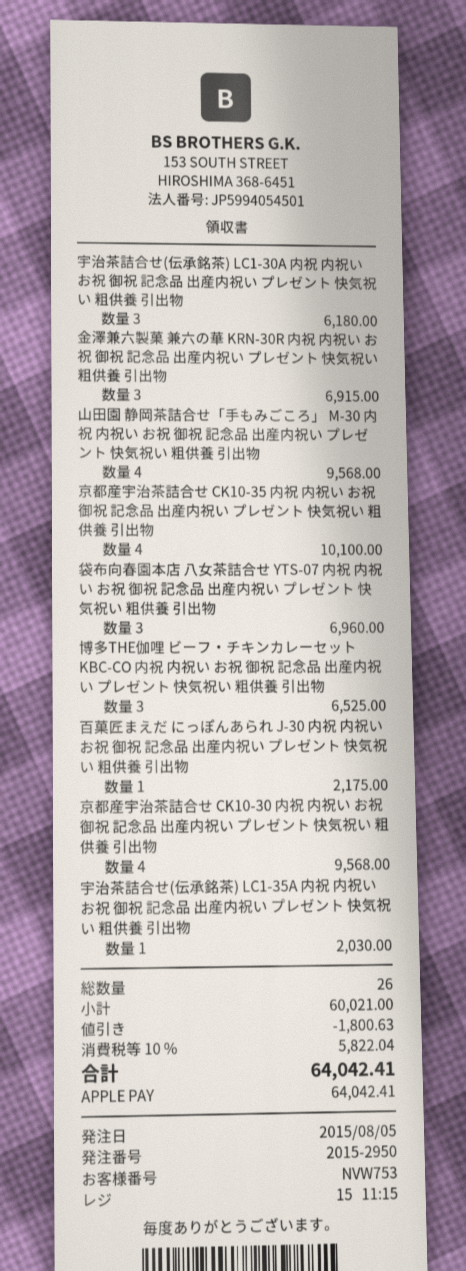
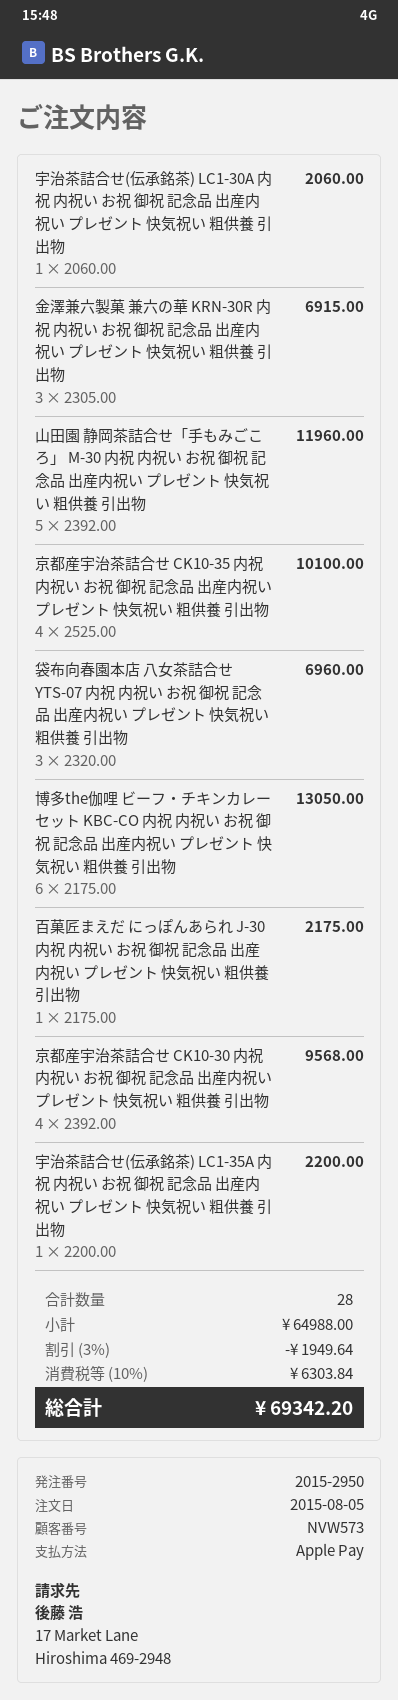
customer number: NVW753 -> NVW573
宇治茶詰合せ(伝承銘茶) LC1-30A 内祝 内祝い お祝 御祝 記念品 出産内祝い プレゼント 快気祝い 粗供養 引出物: 3 for 6180.00 -> 1 for 2060.00
山田園 静岡茶詰合せ「手もみごころ」 M-30 内祝 内祝い お祝 御祝 記念品 出産内祝い プレゼント 快気祝い 粗供養 引出物: 4 for 9568.00 -> 5 for 11960.00
博多THE伽哩 ビーフ・チキンカレーセット KBC-CO 内祝 内祝い お祝 御祝 記念品 出産内祝い プレゼント 快気祝い 粗供養 引出物: 3 for 6525.00 -> 6 for 13050.00
宇治茶詰合せ(伝承銘茶) LC1-35A 内祝 内祝い お祝 御祝 記念品 出産内祝い プレゼント 快気祝い 粗供養 引出物: 1 for 2030.00 -> 1 for 2200.00
total quantity: 26 -> 28
subtotal: 60021.00 -> 64988.00
discount: 1800.63 -> 1949.64
tax: 10% = 5822.04 -> 10% = 6303.84
total: 64042.41 -> 69342.20

